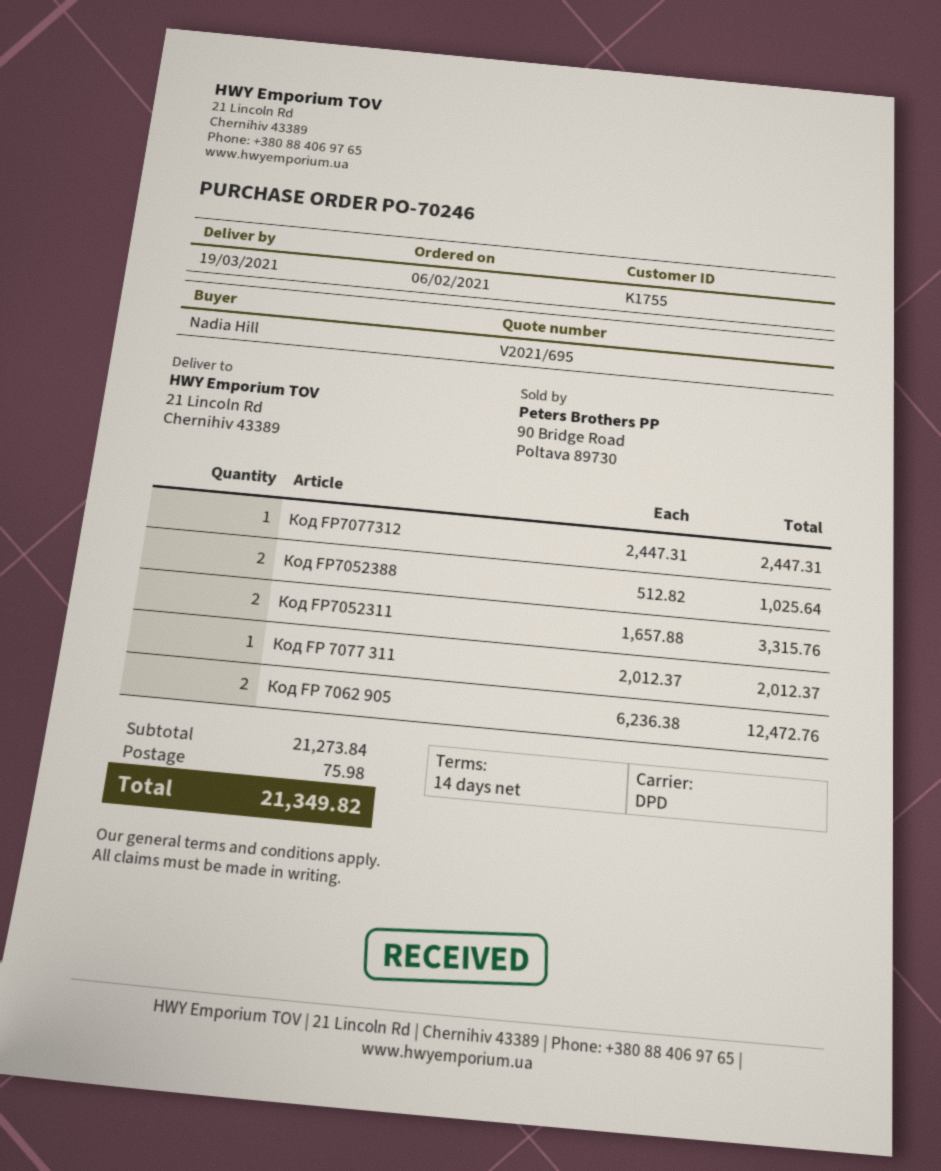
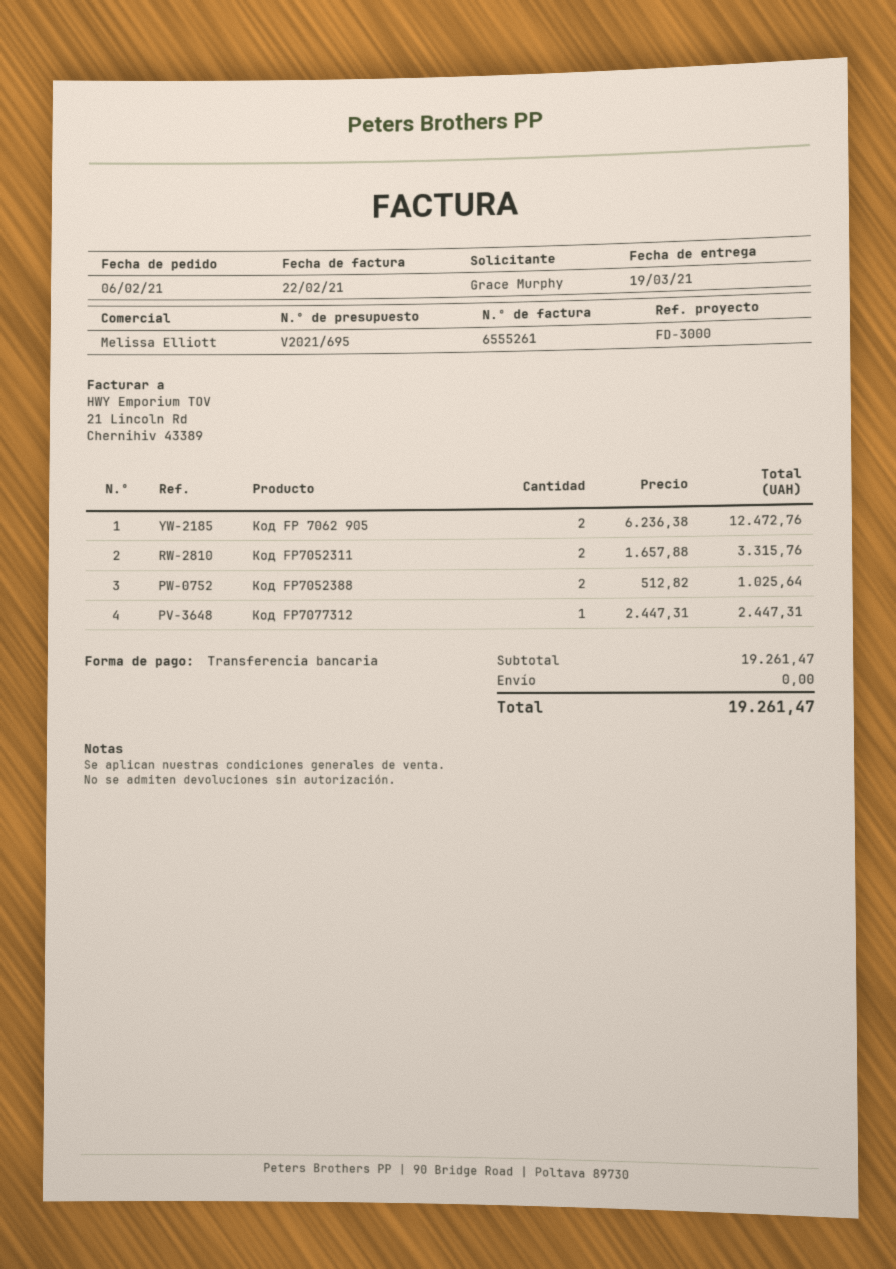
ordered by: Nadia Hill -> Grace Murphy
Код FP 7077 311: 1 x 2012.37 = 2012.37 -> none
subtotal: 21273.84 -> 19261.47
shipping: 75.98 -> 0.00
total: 21349.82 -> 19261.47

